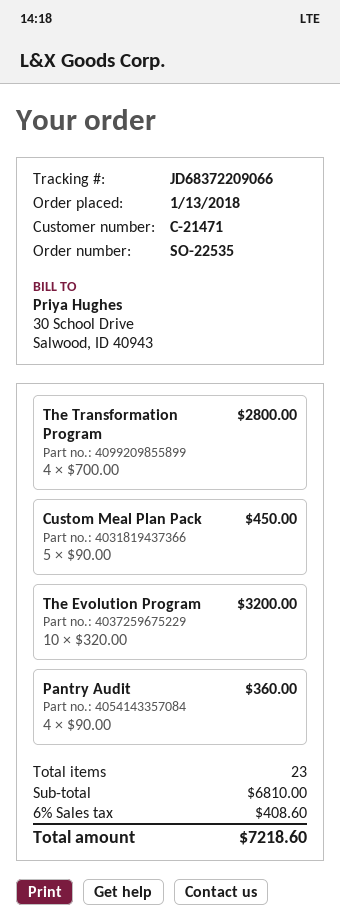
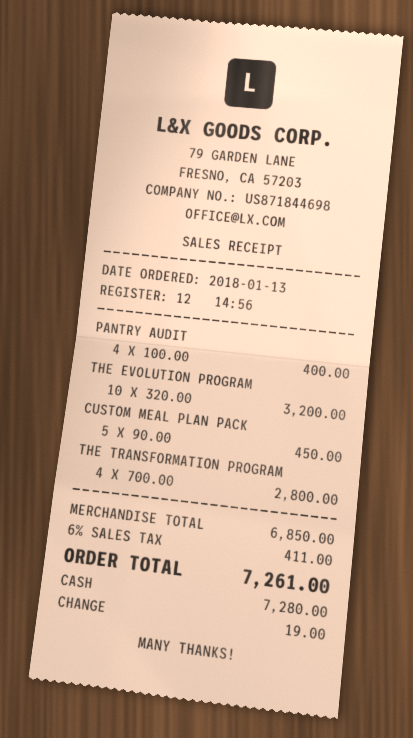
Pantry Audit: 4 x 90.00 = 360.00 -> 4 x 100.00 = 400.00
subtotal: 6810.00 -> 6850.00
tax: 6% = 408.60 -> 6% = 411.00
total: 7218.60 -> 7261.00

